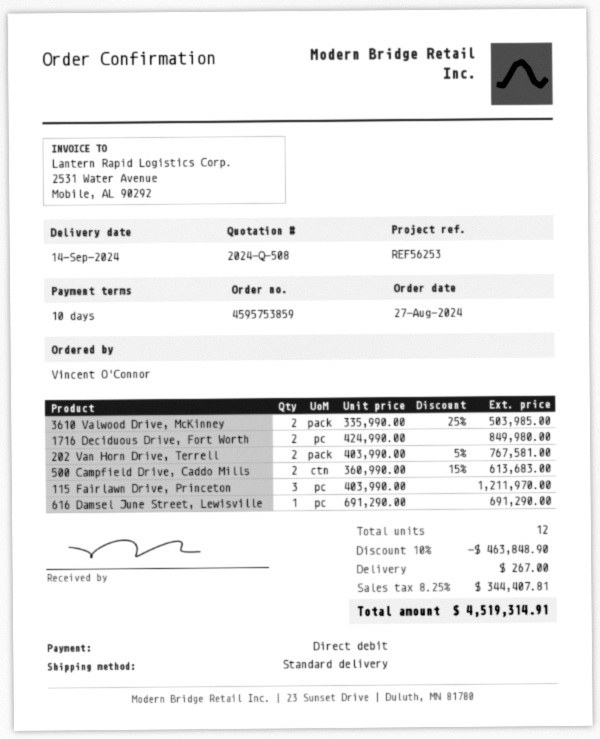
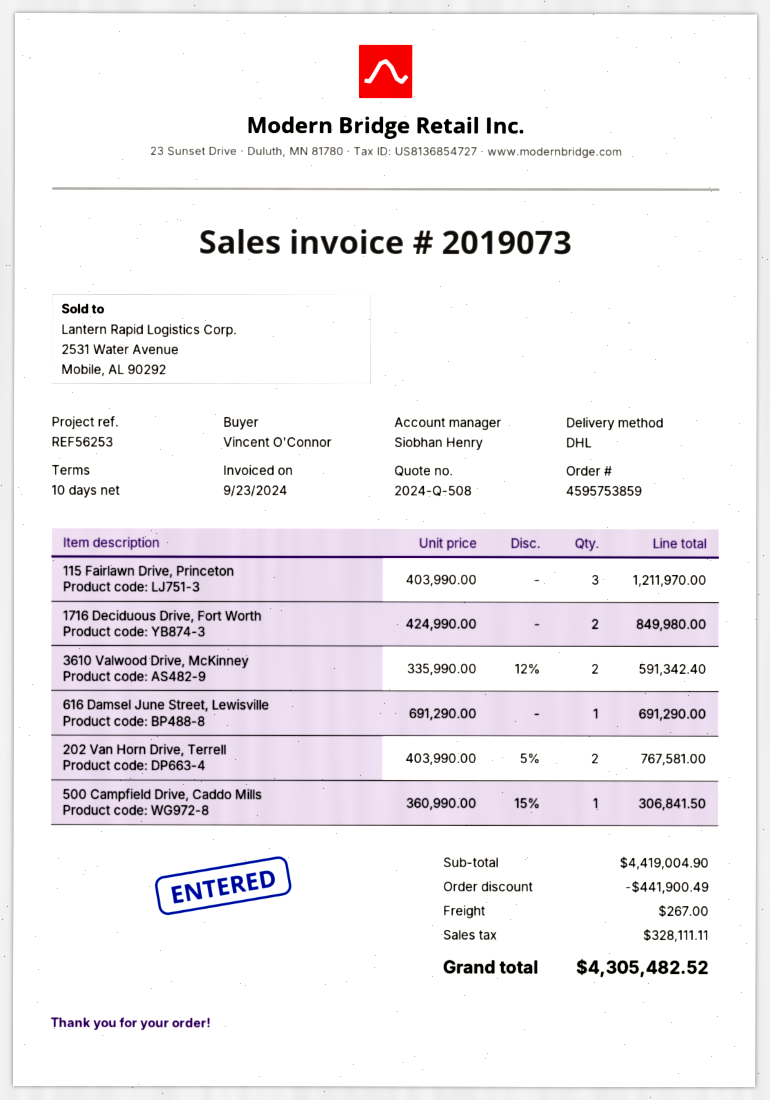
shipping method: standard -> DHL
3610 Valwood Drive, McKinney: 2 x 335990.00 - 25% = 503985.00 -> 2 x 335990.00 - 12% = 591342.40
500 Campfield Drive, Caddo Mills: 2 x 360990.00 - 15% = 613683.00 -> 1 x 360990.00 - 15% = 306841.50
discount: 463848.90 -> 441900.49
tax: 344407.81 -> 328111.11
total: 4519314.91 -> 4305482.52

